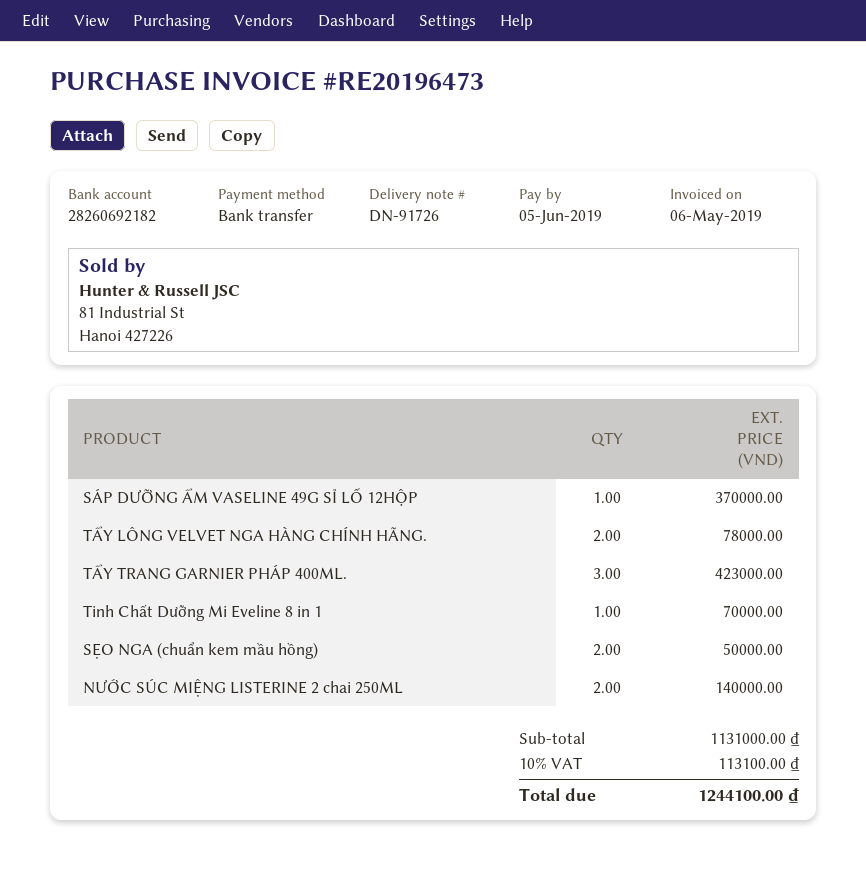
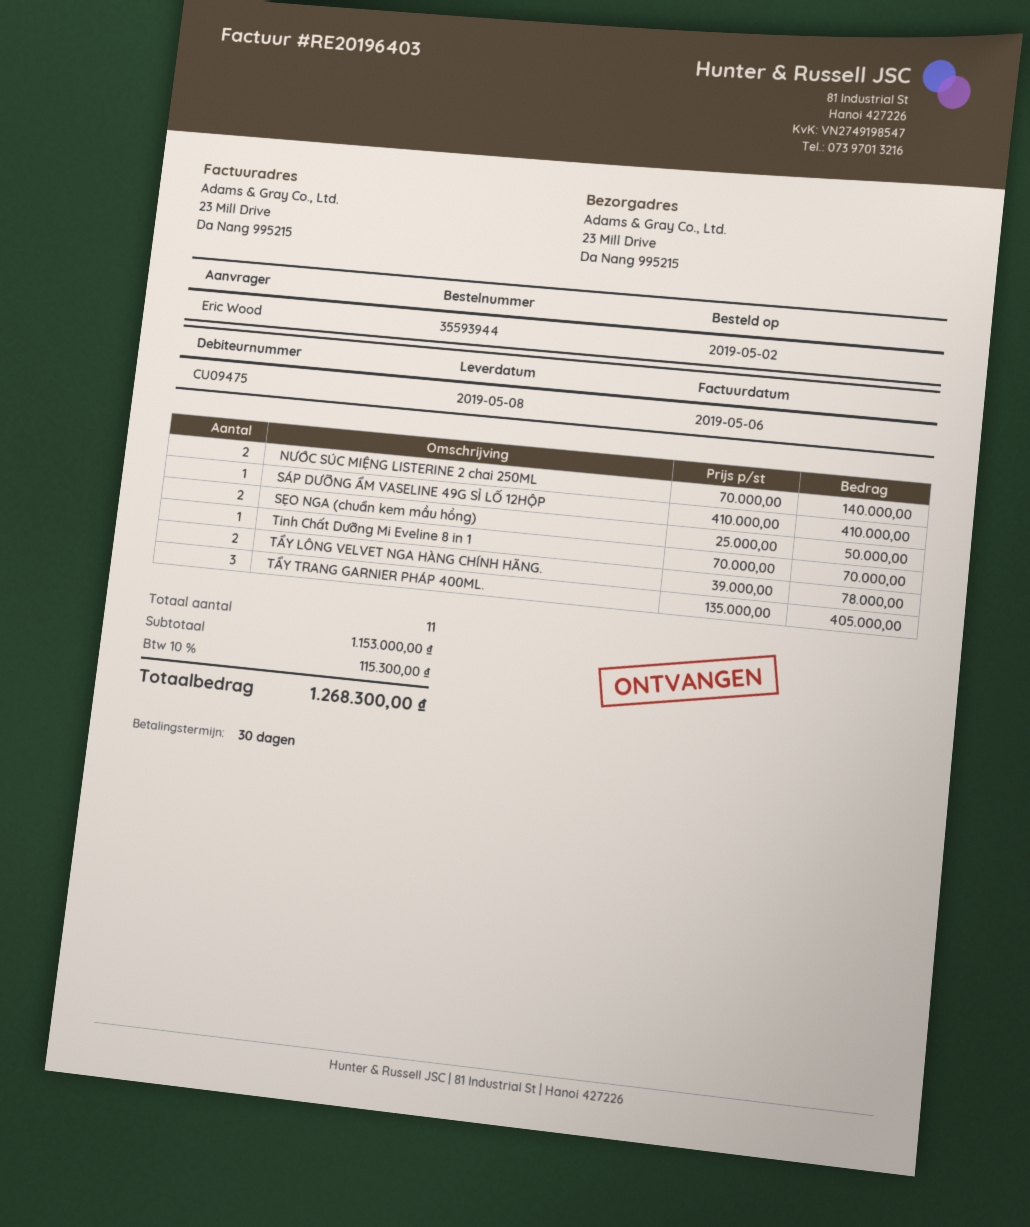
invoice number: RE20196473 -> RE20196403
SÁP DƯỠNG ẨM VASELINE 49G SỈ LỐ 12HỘP: 1 for 370000.00 -> 1 for 410000.00
TẨY TRANG GARNIER PHÁP 400ML.: 3 for 423000.00 -> 3 for 405000.00
subtotal: 1131000.00 -> 1153000.00
tax: 10% = 113100.00 -> 10% = 115300.00
total: 1244100.00 -> 1268300.00

